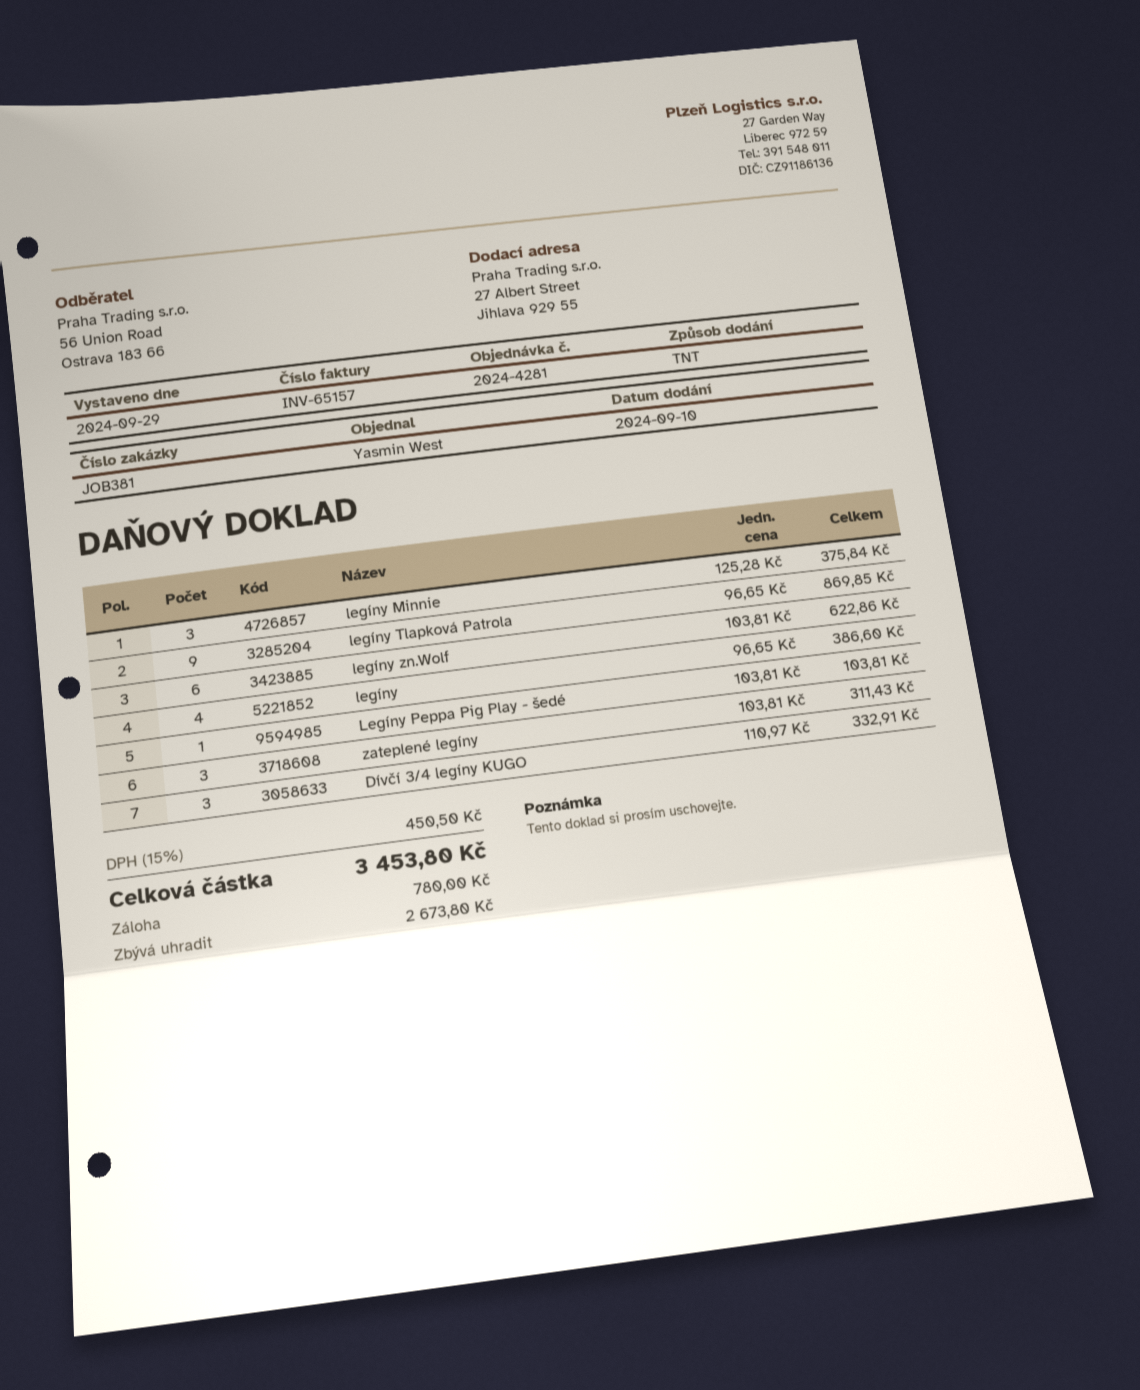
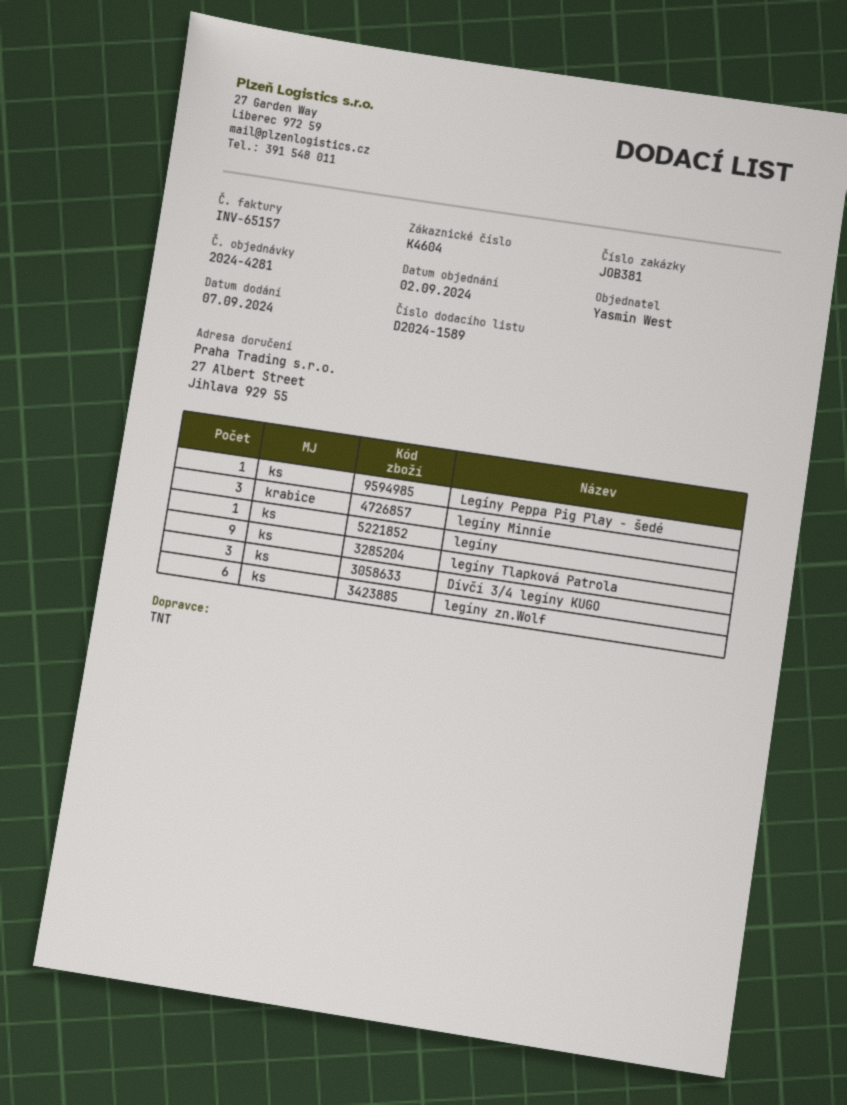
delivery date: 2024-09-10 -> 2024-09-07
legíny: 4 -> 1
zateplené legíny: 3 -> none

